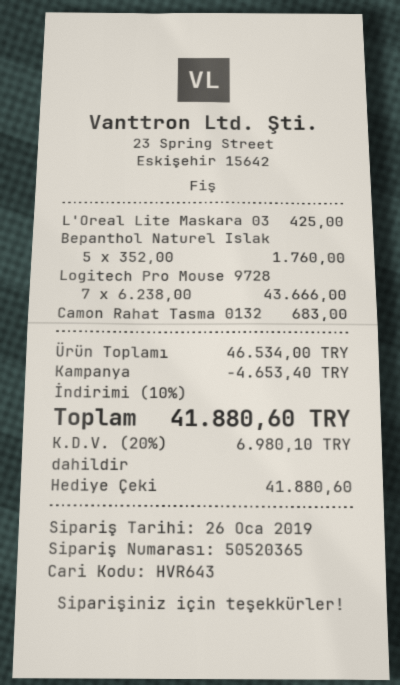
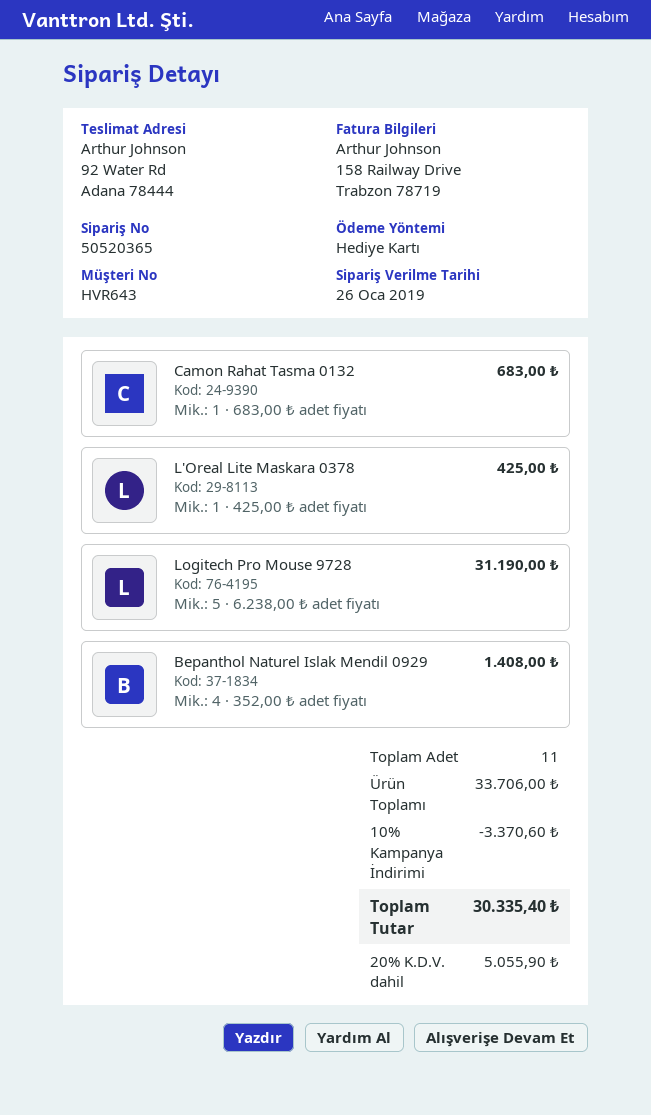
Bepanthol Naturel Islak: 5 x 352.00 = 1760.00 -> 4 x 352.00 = 1408.00
Logitech Pro Mouse 9728: 7 x 6238.00 = 43666.00 -> 5 x 6238.00 = 31190.00
subtotal: 46534.00 -> 33706.00
discount: 10% = 4653.40 -> 10% = 3370.60
tax: 20% = 6980.10 -> 20% = 5055.90
total: 41880.60 -> 30335.40

